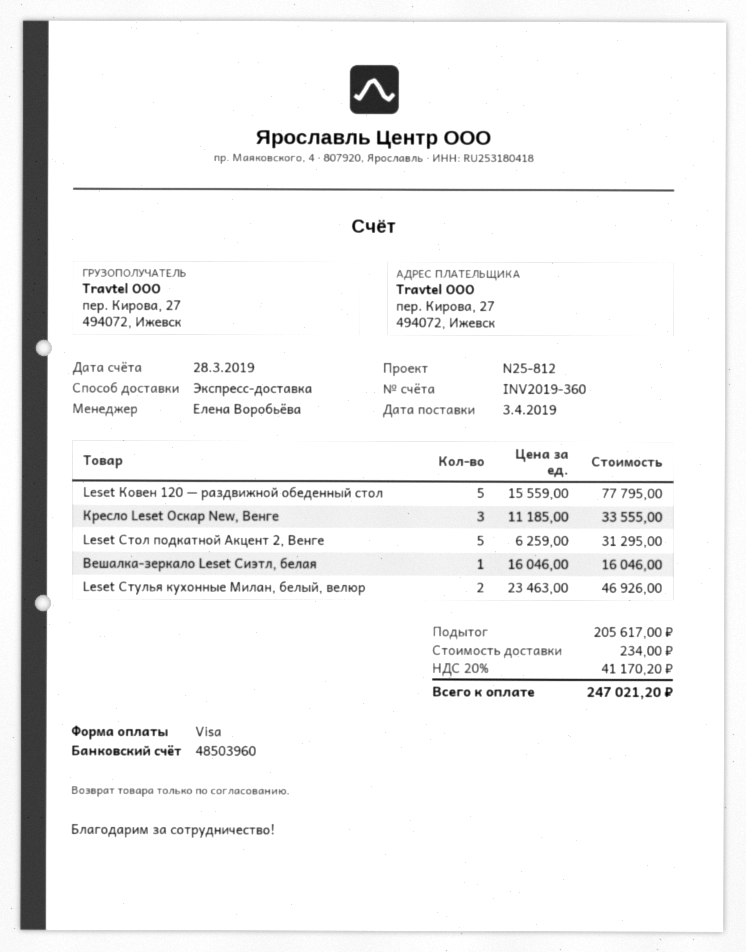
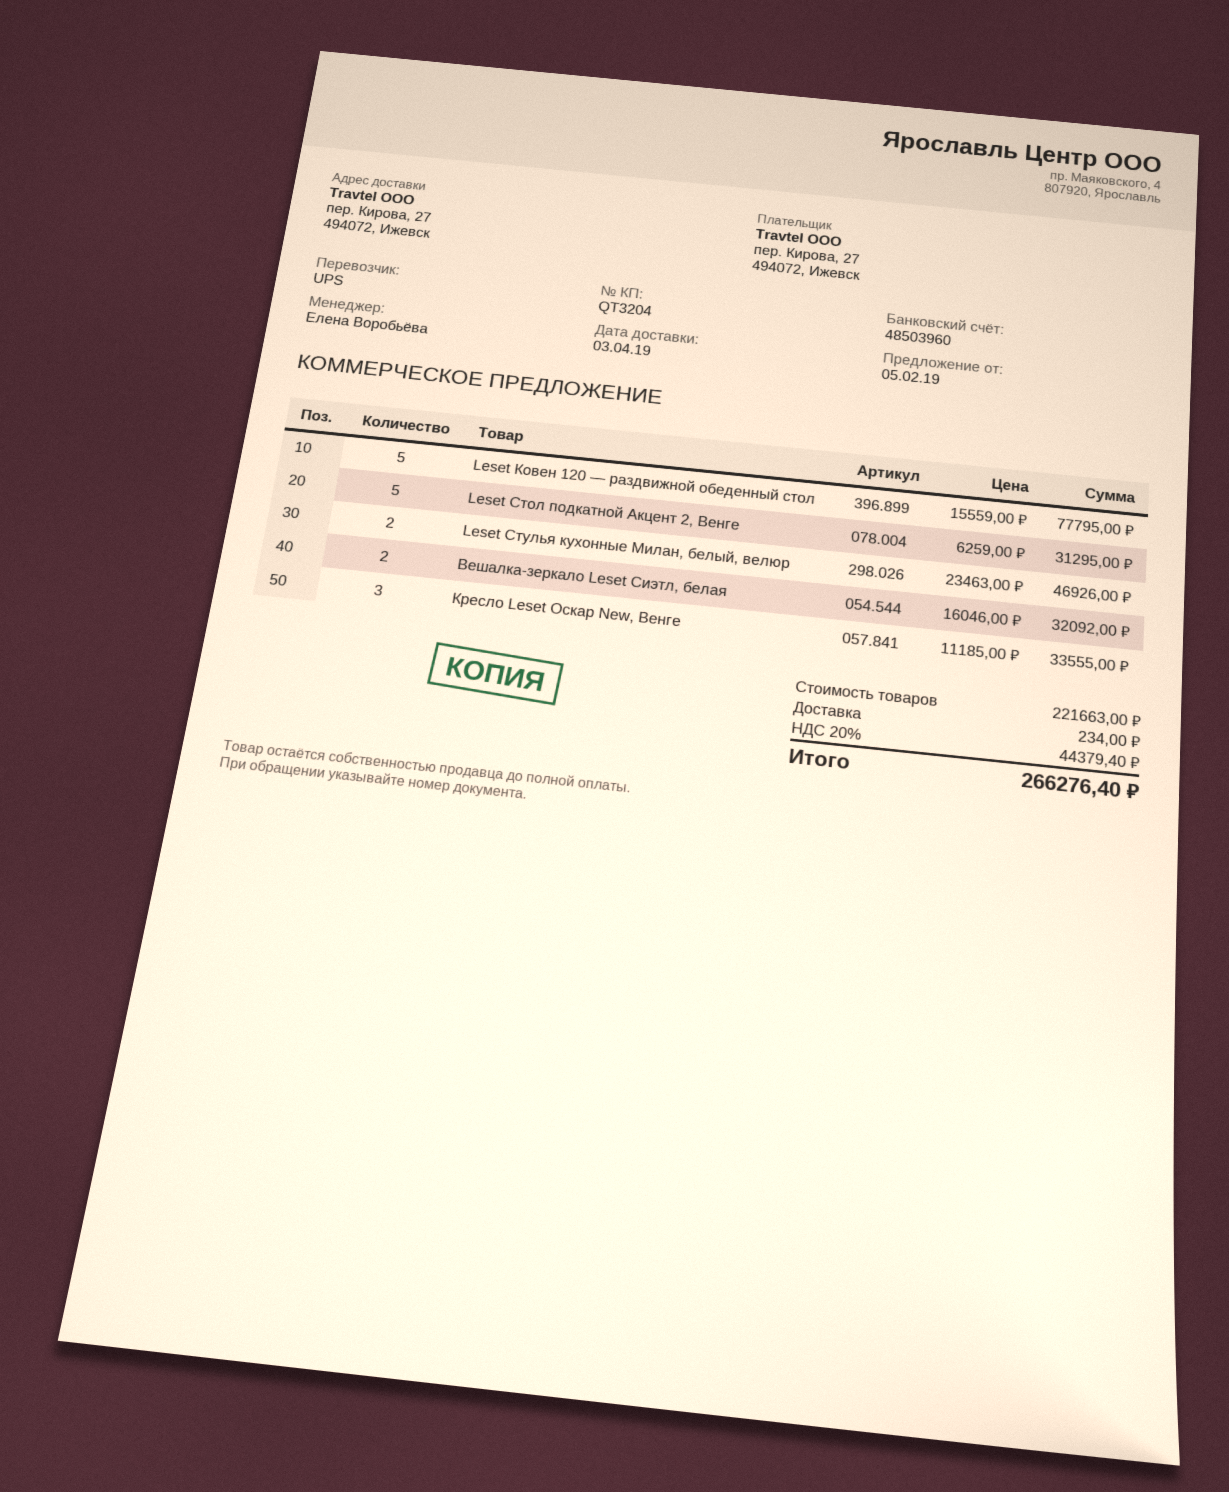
shipping method: express -> UPS
Вешалка-зеркало Leset Сиэтл, белая: 1 x 16046.00 = 16046.00 -> 2 x 16046.00 = 32092.00
subtotal: 205617.00 -> 221663.00
tax: 20% = 41170.20 -> 20% = 44379.40
total: 247021.20 -> 266276.40

